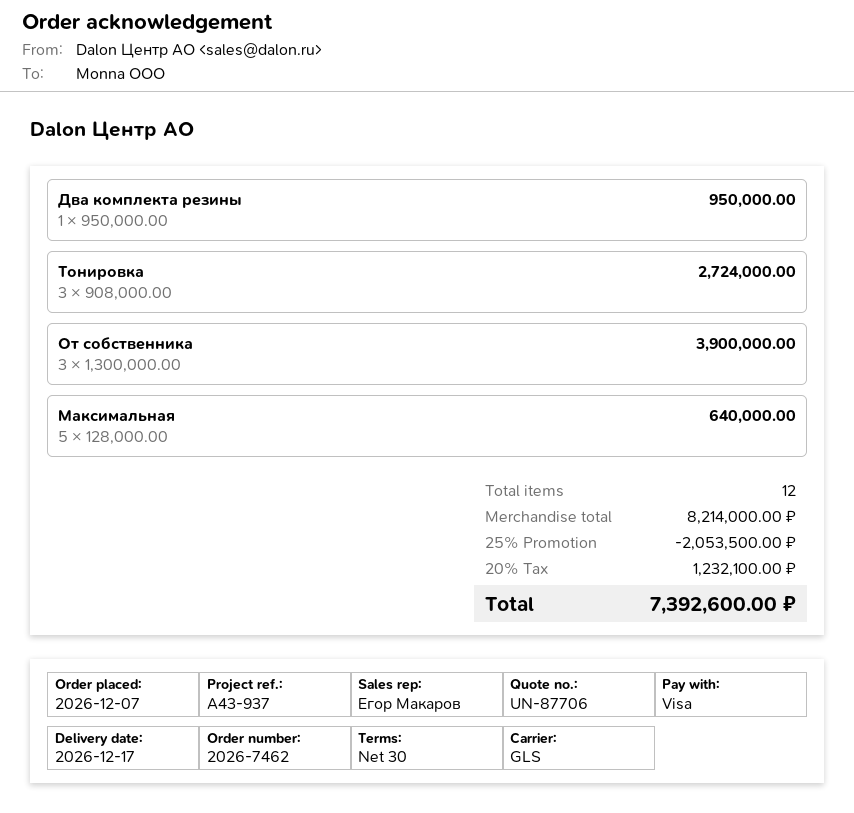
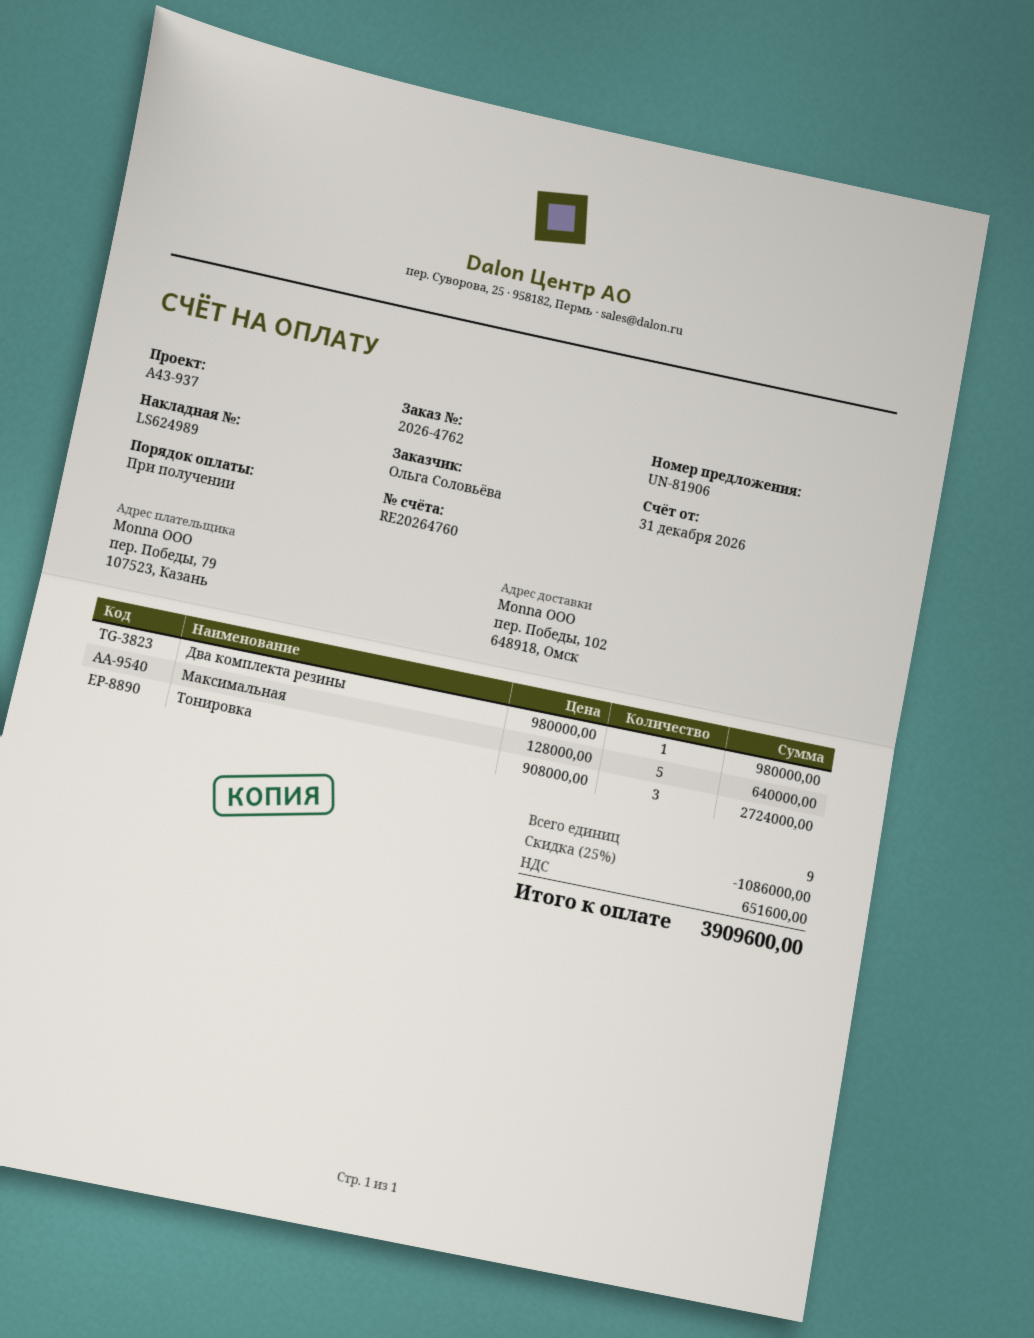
quote number: UN-87706 -> UN-81906
order number: 2026-7462 -> 2026-4762
payment terms: 30 days -> on receipt
Два комплекта резины: 1 x 950000.00 = 950000.00 -> 1 x 980000.00 = 980000.00
От собственника: 3 x 1300000.00 = 3900000.00 -> none
total quantity: 12 -> 9
discount: 25% = 2053500.00 -> 25% = 1086000.00
tax: 1232100.00 -> 651600.00
total: 7392600.00 -> 3909600.00

